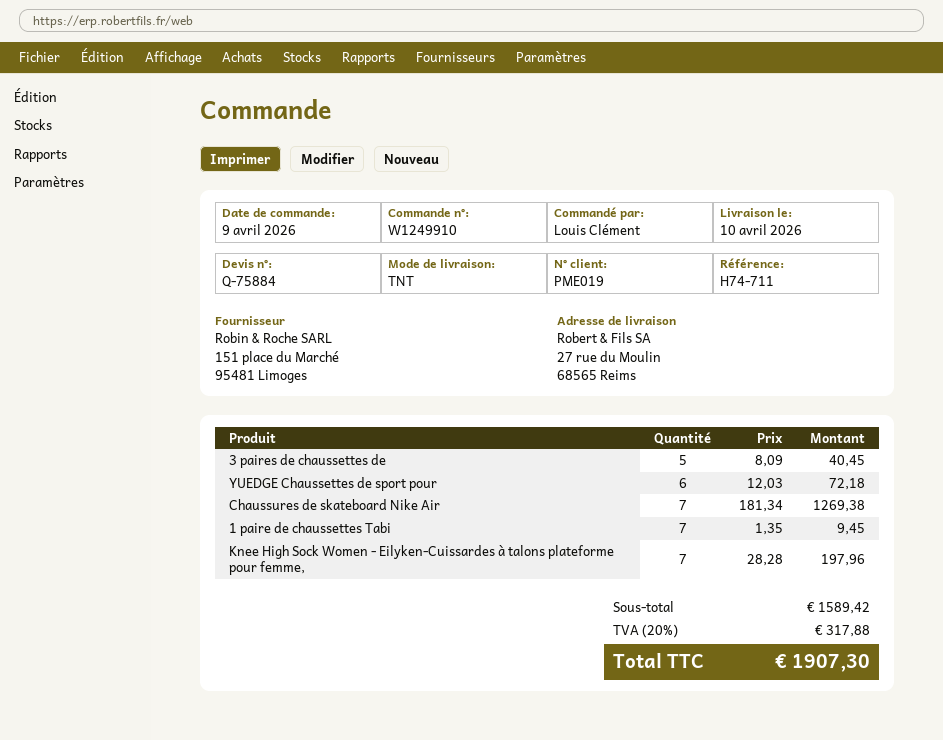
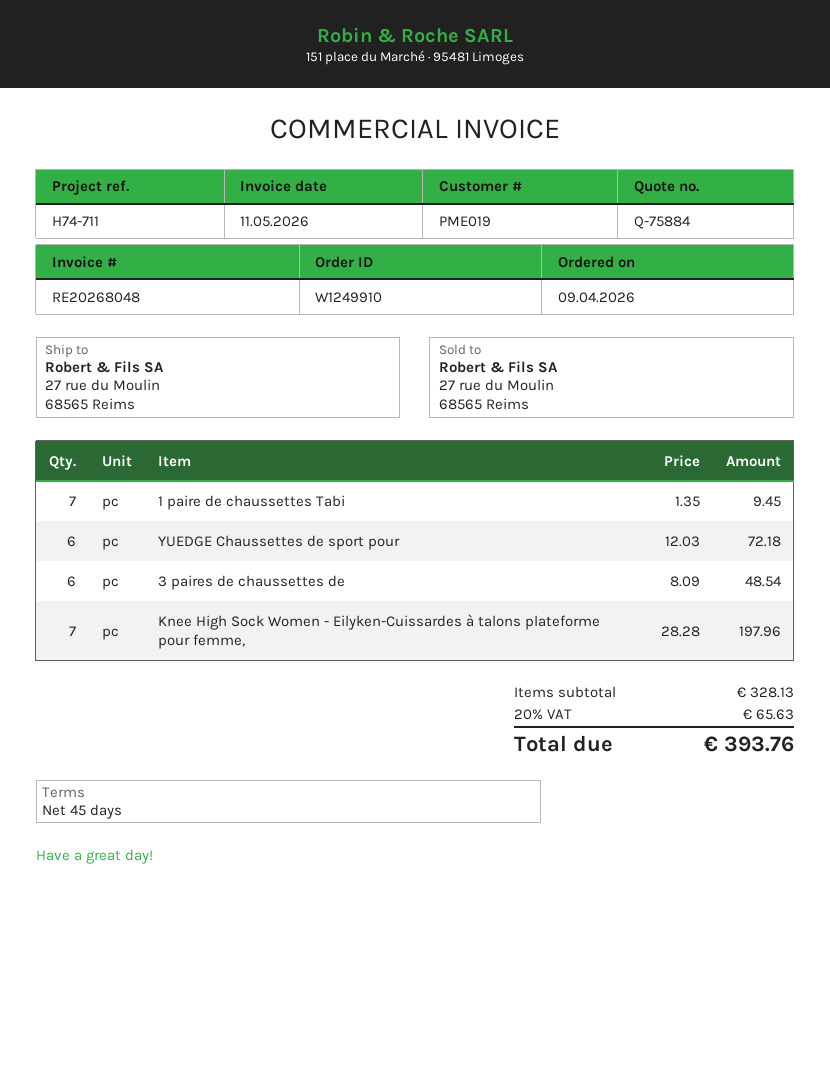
3 paires de chaussettes de: 5 x 8.09 = 40.45 -> 6 x 8.09 = 48.54
Chaussures de skateboard Nike Air: 7 x 181.34 = 1269.38 -> none
subtotal: 1589.42 -> 328.13
tax: 20% = 317.88 -> 20% = 65.63
total: 1907.30 -> 393.76

